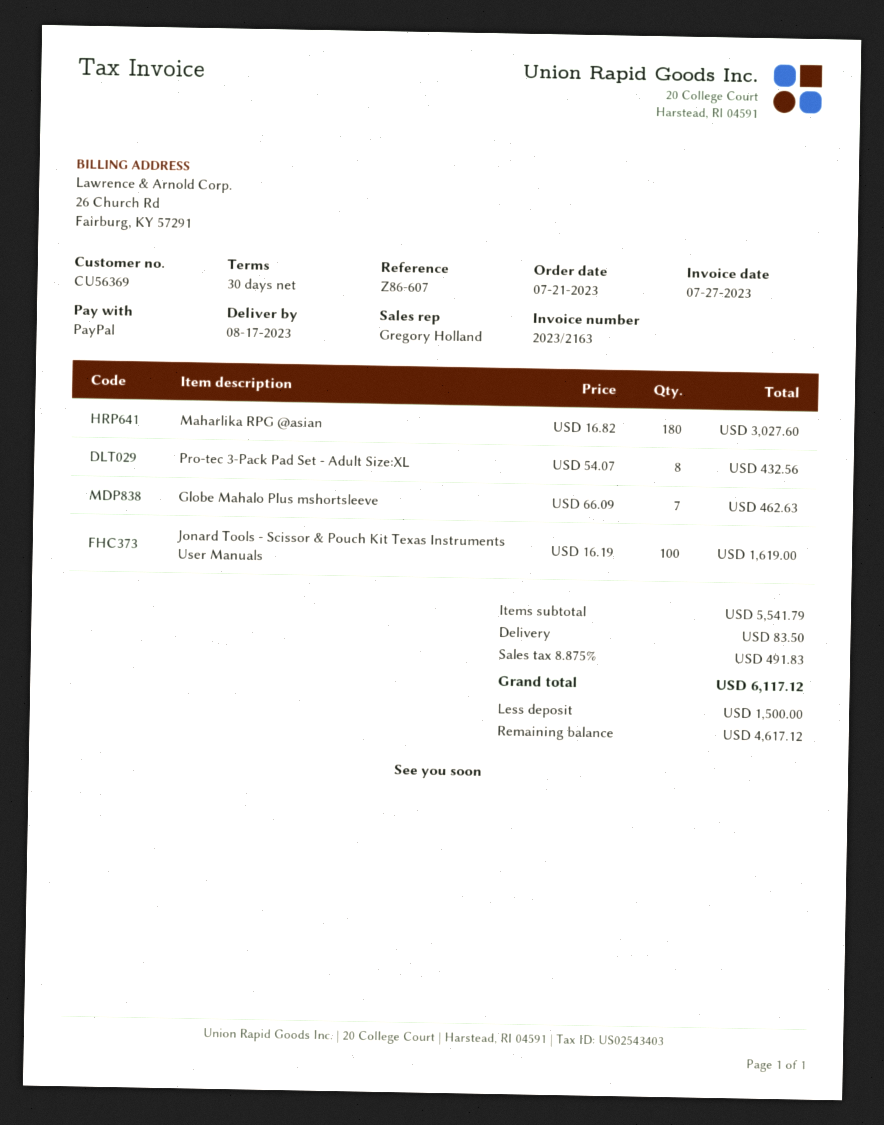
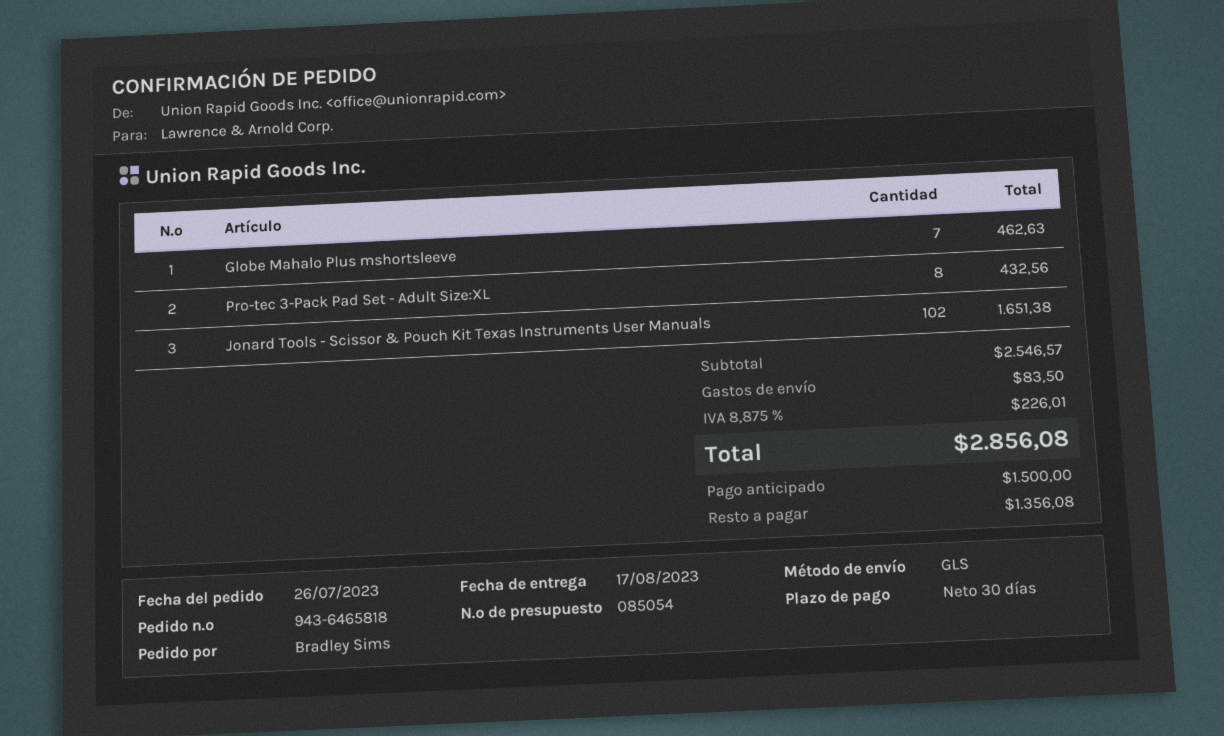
order date: 2023-07-21 -> 2023-07-26
Maharlika RPG @asian: 180 for 3027.60 -> none
Jonard Tools - Scissor & Pouch Kit Texas Instruments User Manuals: 100 for 1619.00 -> 102 for 1651.38
subtotal: 5541.79 -> 2546.57
tax: 8.875% = 491.83 -> 8.875% = 226.01
total: 6117.12 -> 2856.08
balance: 4617.12 -> 1356.08

